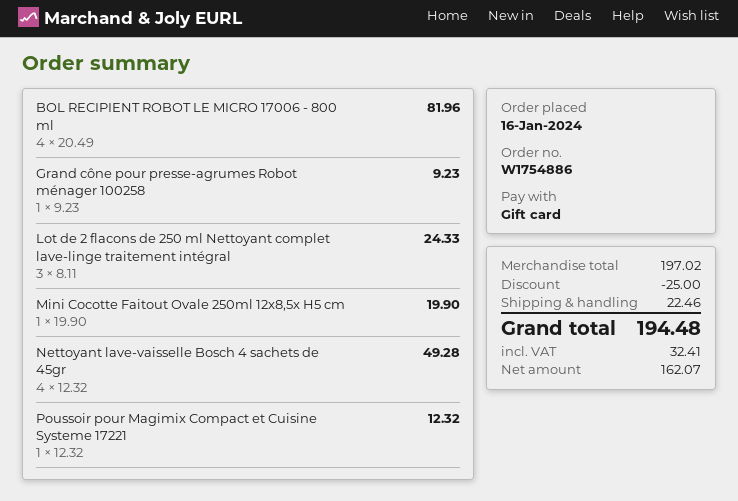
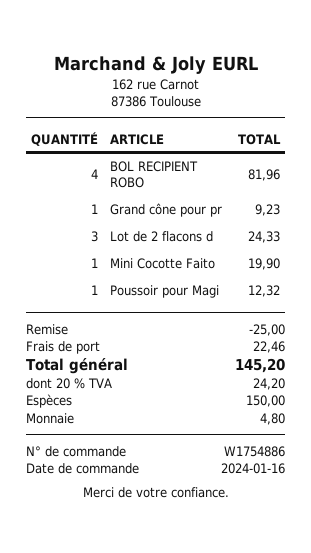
payment method: gift card -> cash
Nettoyant lave-vaisselle Bosch 4 sachets de 45gr: 4 for 49.28 -> none
tax: 32.41 -> 24.20
total: 194.48 -> 145.20

